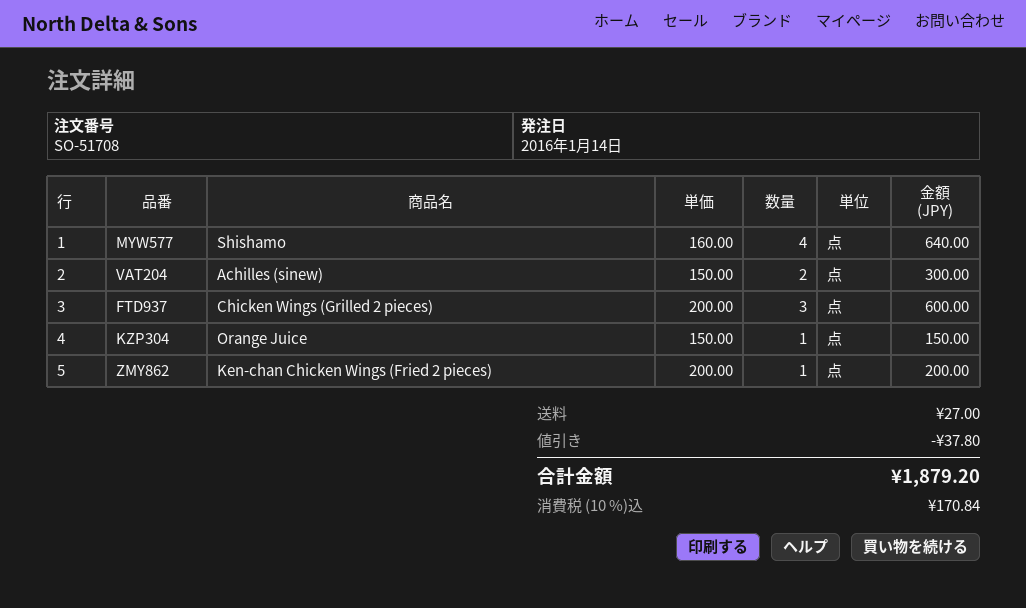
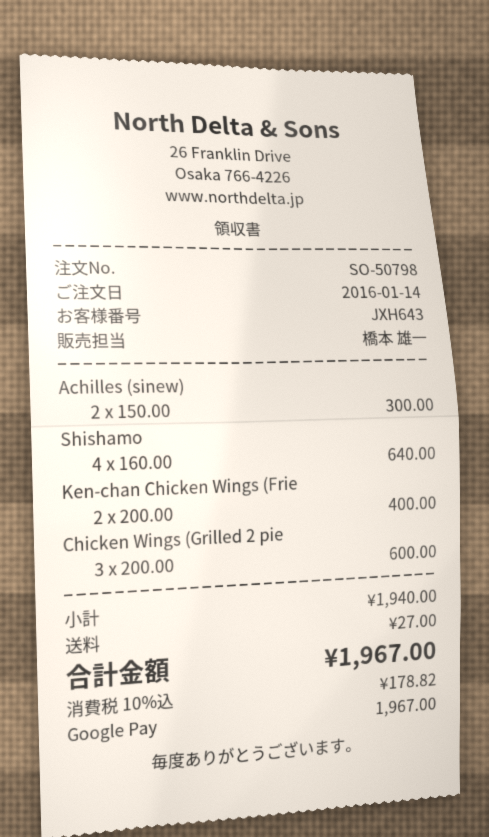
order number: SO-51708 -> SO-50798
Orange Juice: 1 x 150.00 = 150.00 -> none
Ken-chan Chicken Wings (Fried 2 pieces): 1 x 200.00 = 200.00 -> 2 x 200.00 = 400.00
discount: 37.80 -> none
tax: 10% = 170.84 -> 10% = 178.82
total: 1879.20 -> 1967.00

